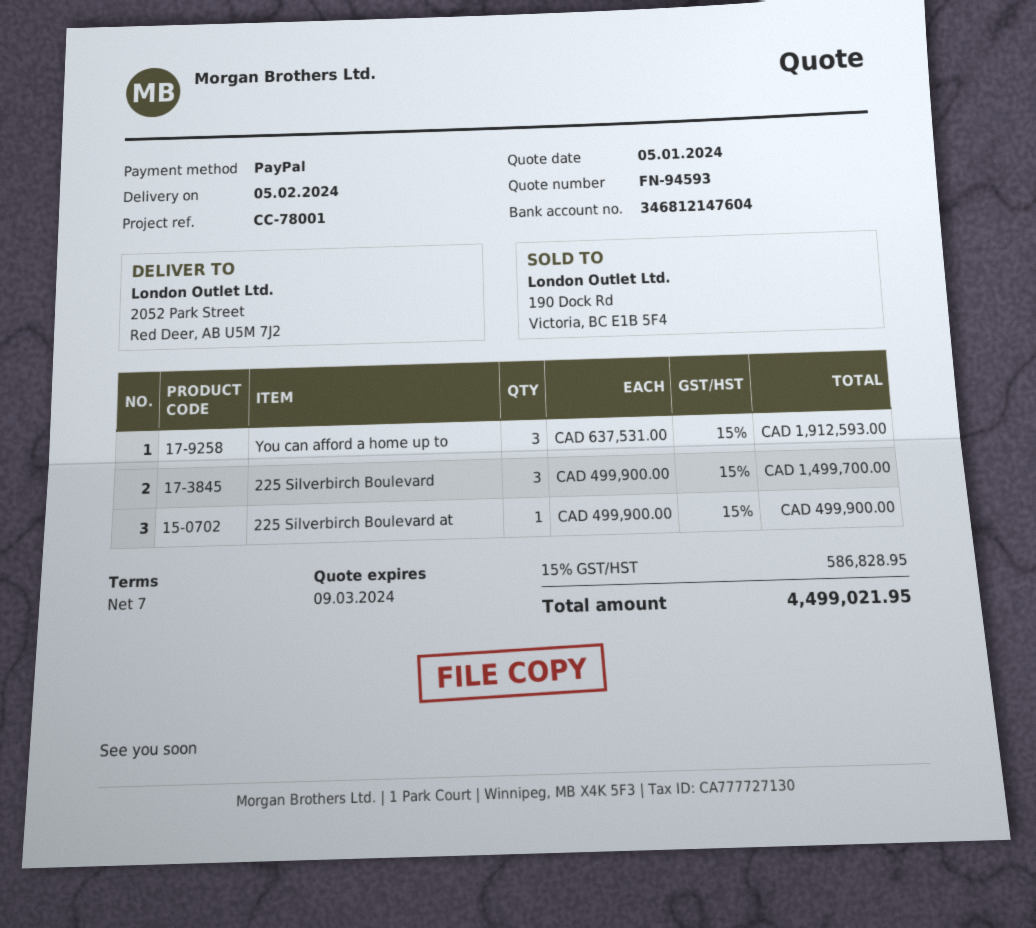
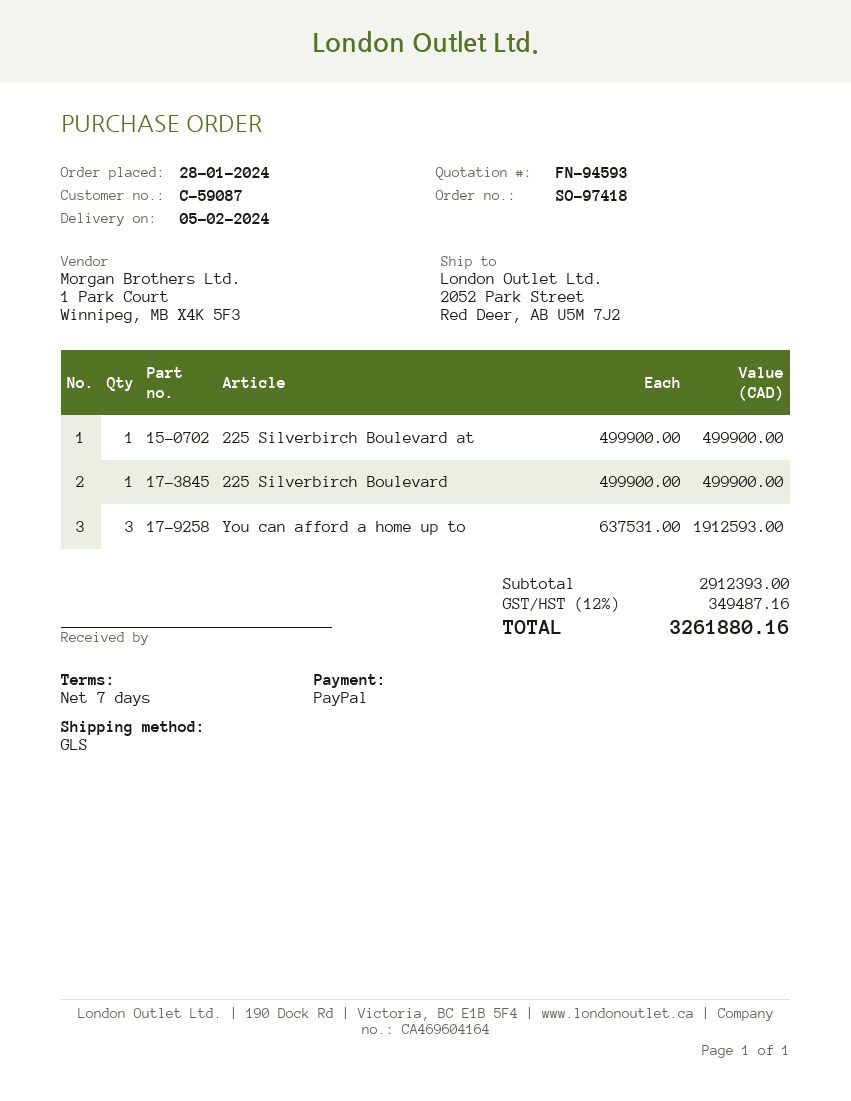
225 Silverbirch Boulevard: 3 x 499900.00 = 1499700.00 -> 1 x 499900.00 = 499900.00
tax: 15% = 586828.95 -> 12% = 349487.16
total: 4499021.95 -> 3261880.16

